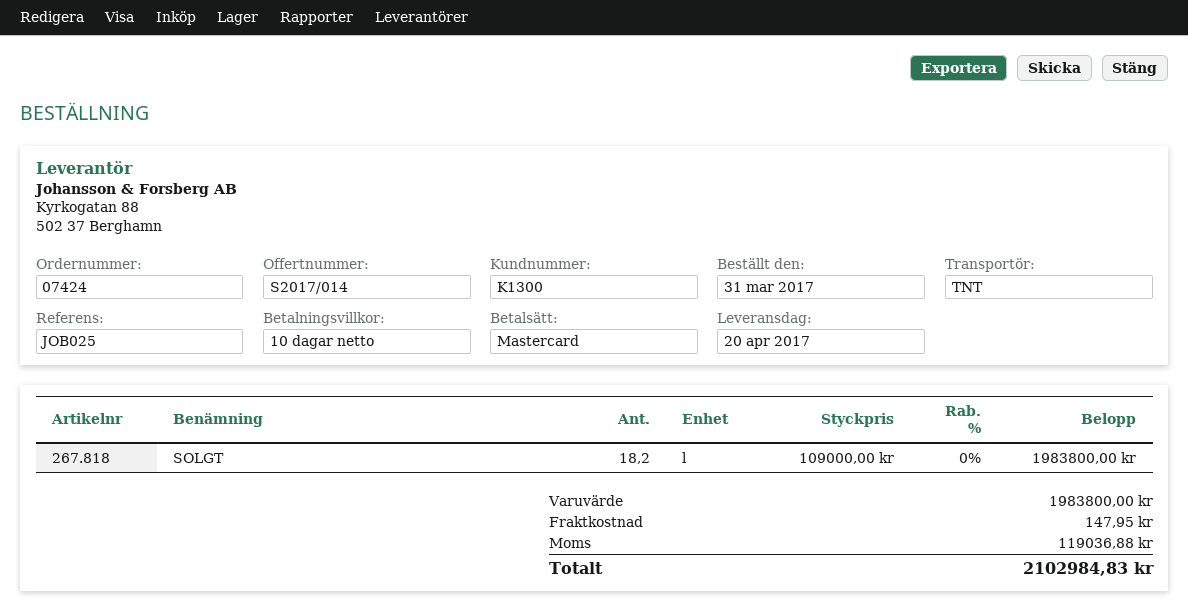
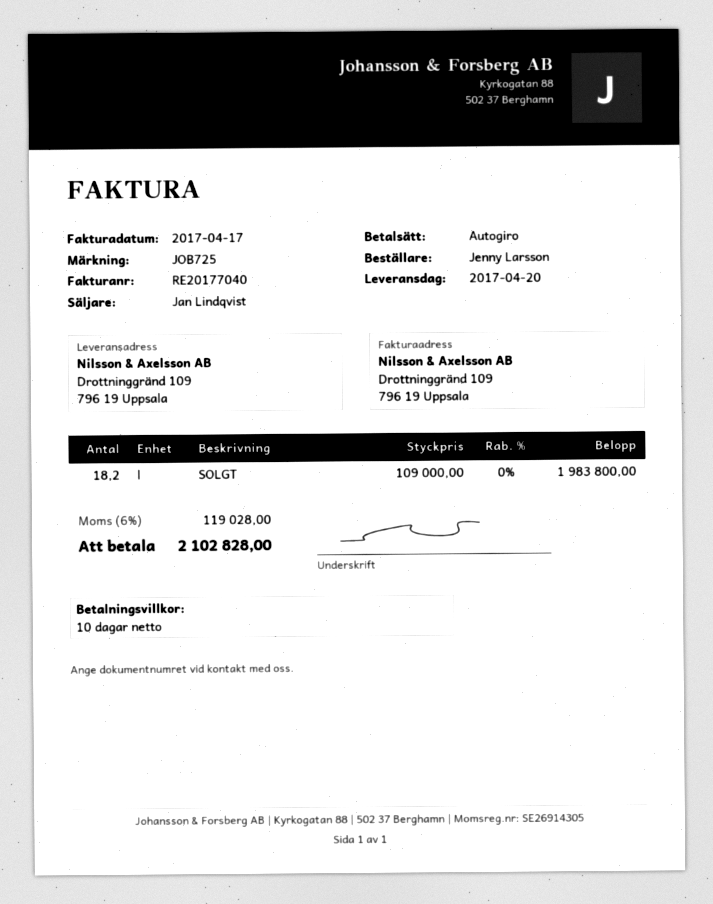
reference: JOB025 -> JOB725
payment method: Mastercard -> direct debit
shipping: 147.95 -> none
tax: 119036.88 -> 119028.00
total: 2102984.83 -> 2102828.00

